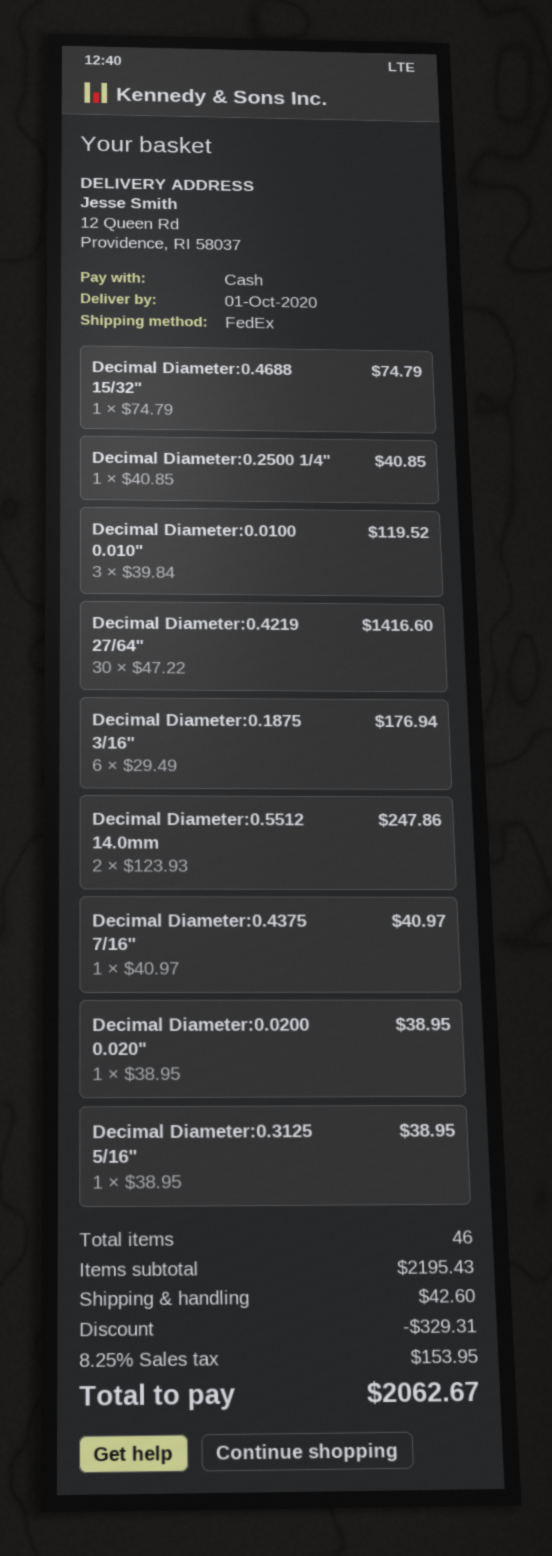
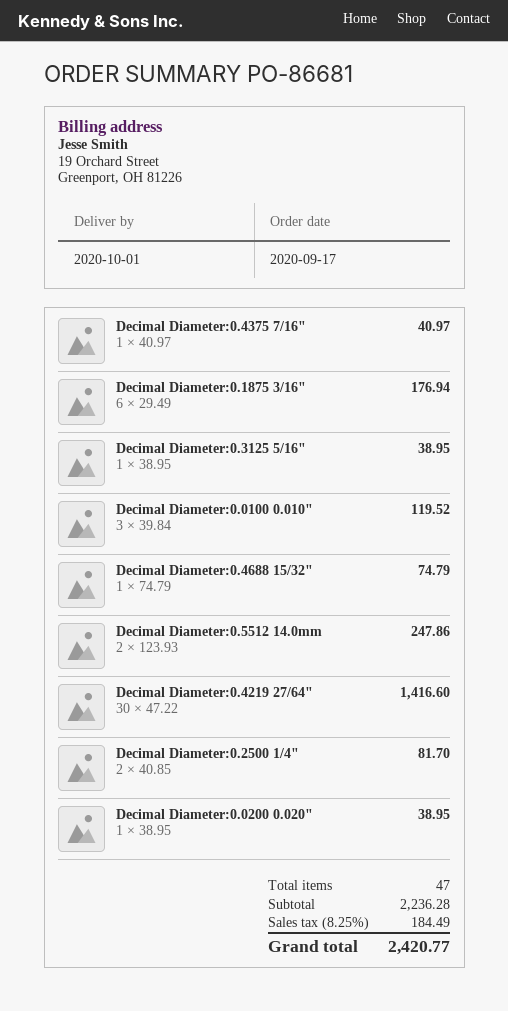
Decimal Diameter:0.2500 1/4": 1 x 40.85 = 40.85 -> 2 x 40.85 = 81.70
total quantity: 46 -> 47
subtotal: 2195.43 -> 2236.28
discount: 329.31 -> none
shipping: 42.60 -> none
tax: 8.25% = 153.95 -> 8.25% = 184.49
total: 2062.67 -> 2420.77

